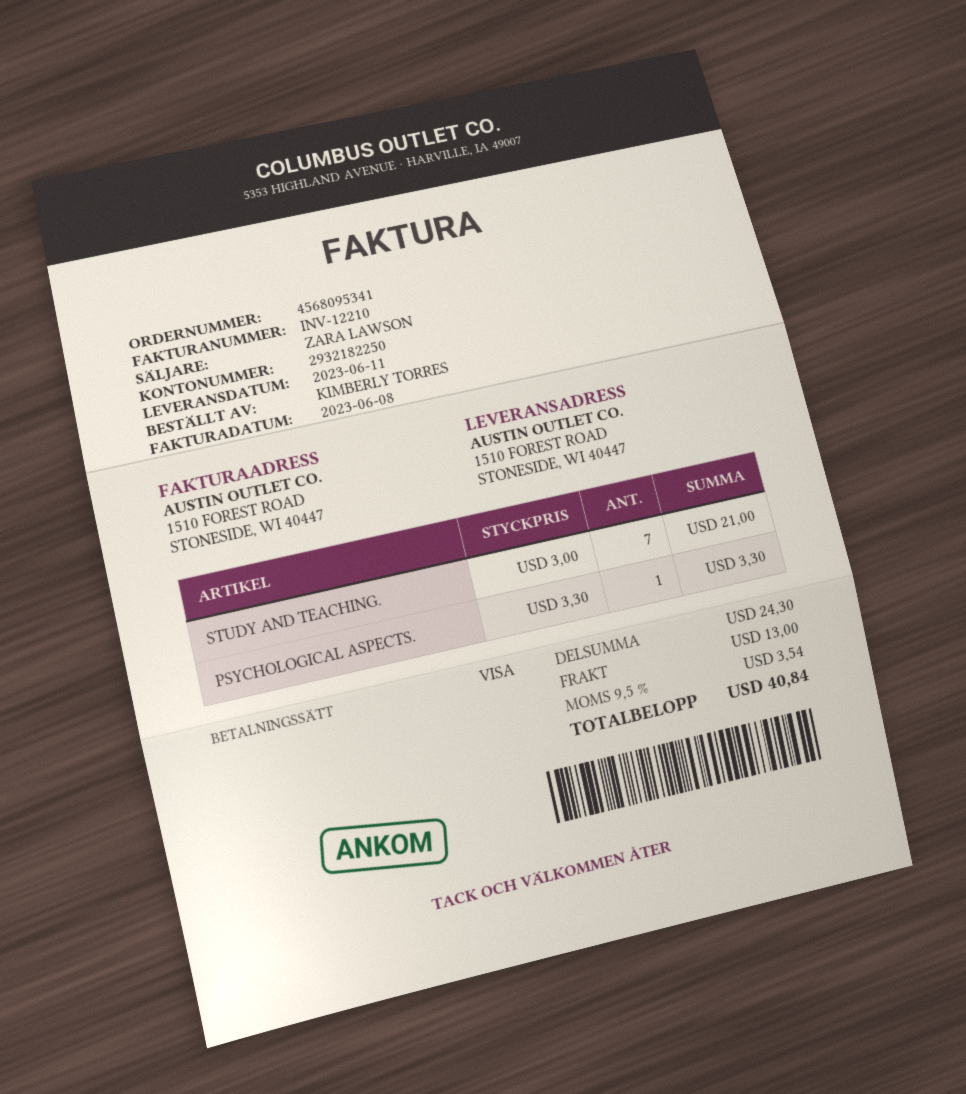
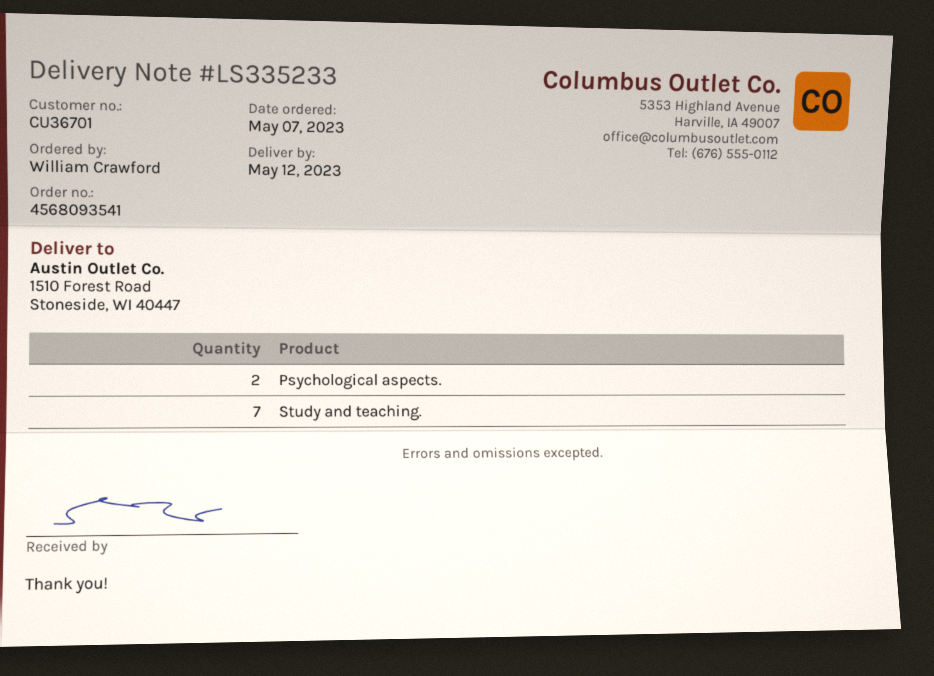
order number: 4568095341 -> 4568093541
delivery date: 2023-06-11 -> 2023-05-12
ordered by: KIMBERLY TORRES -> William Crawford
PSYCHOLOGICAL ASPECTS.: 1 -> 2

